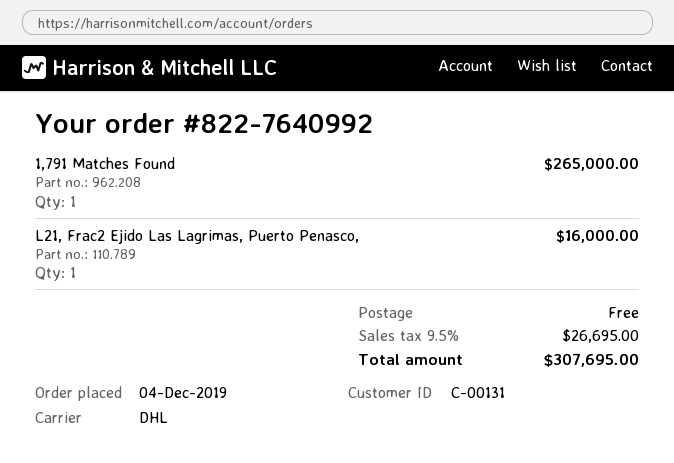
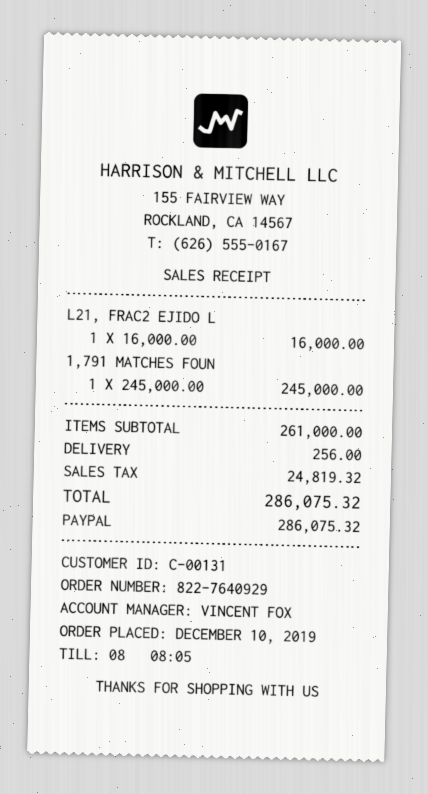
order number: 822-7640992 -> 822-7640929
order date: 2019-12-04 -> 2019-12-10
1,791 Matches Found: 1 for 265000.00 -> 1 for 245000.00
shipping: 0.00 -> 256.00
tax: 26695.00 -> 24819.32
total: 307695.00 -> 286075.32

